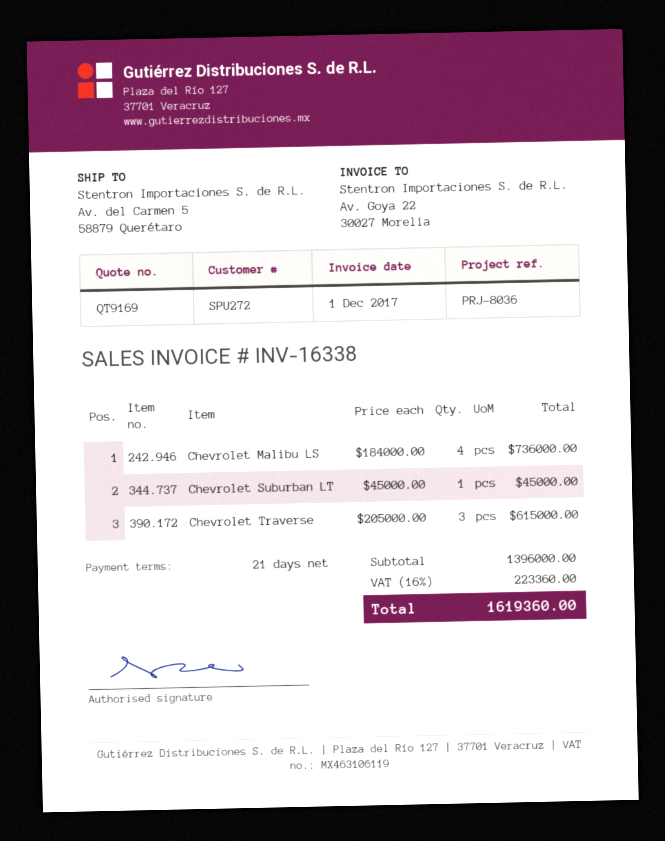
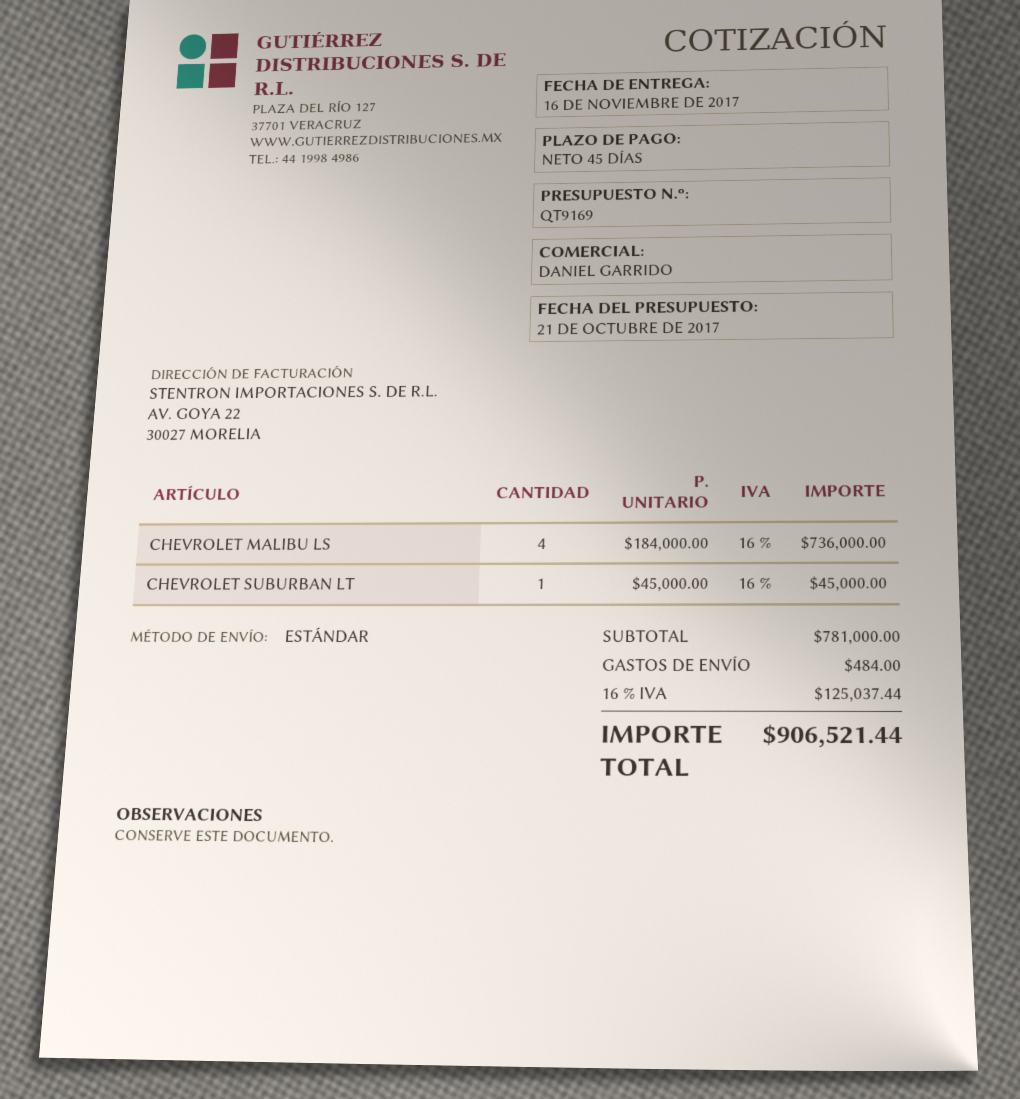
payment terms: 21 days -> 45 days
Chevrolet Traverse: 3 x 205000.00 = 615000.00 -> none
subtotal: 1396000.00 -> 781000.00
shipping: none -> 484.00
tax: 16% = 223360.00 -> 16% = 125037.44
total: 1619360.00 -> 906521.44

